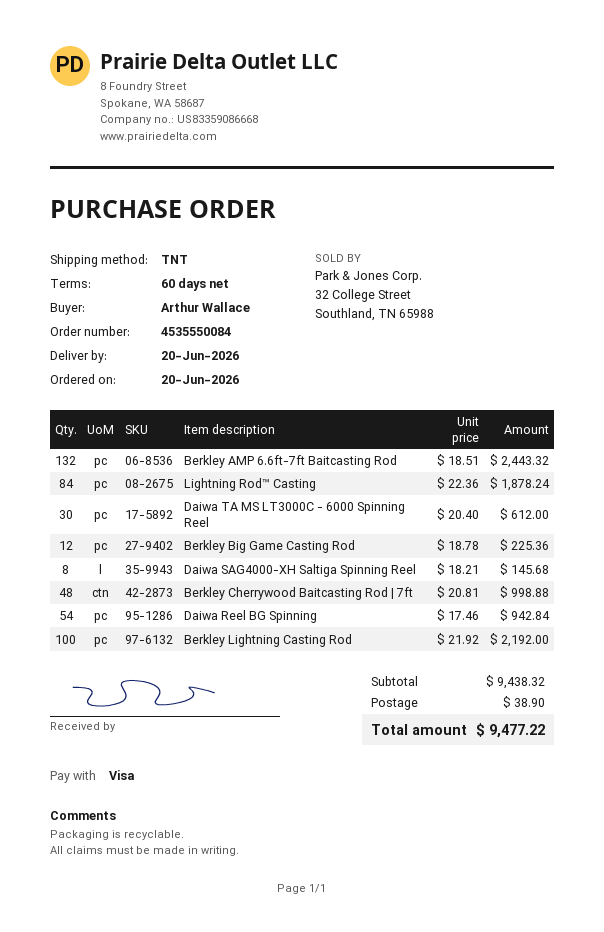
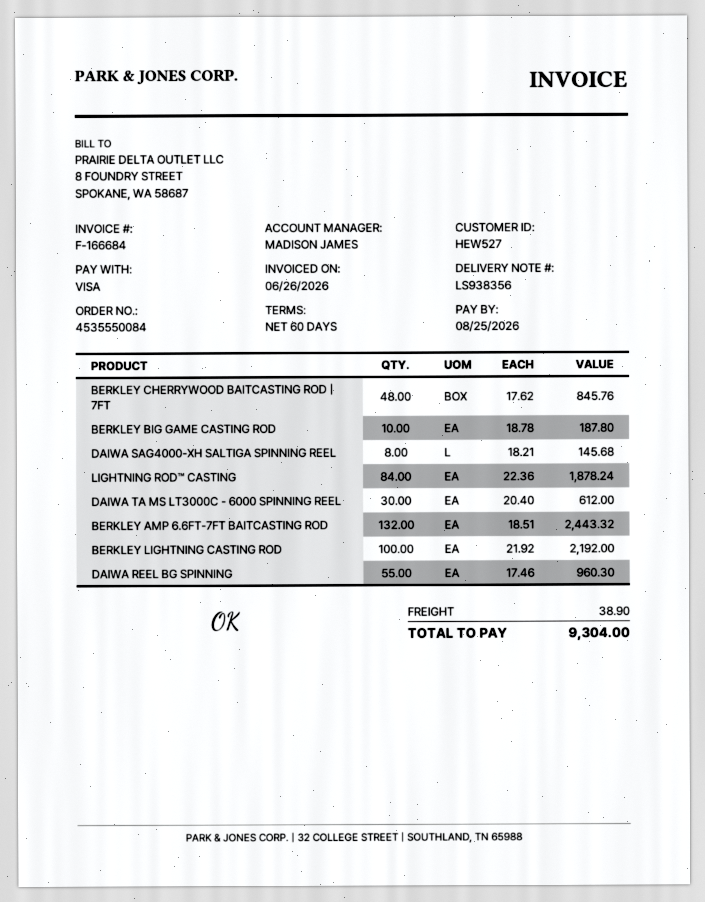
Berkley Big Game Casting Rod: 12 x 18.78 = 225.36 -> 10 x 18.78 = 187.80
Berkley Cherrywood Baitcasting Rod | 7ft: 48 x 20.81 = 998.88 -> 48 x 17.62 = 845.76
Daiwa Reel BG Spinning: 54 x 17.46 = 942.84 -> 55 x 17.46 = 960.30
total: 9477.22 -> 9304.00

